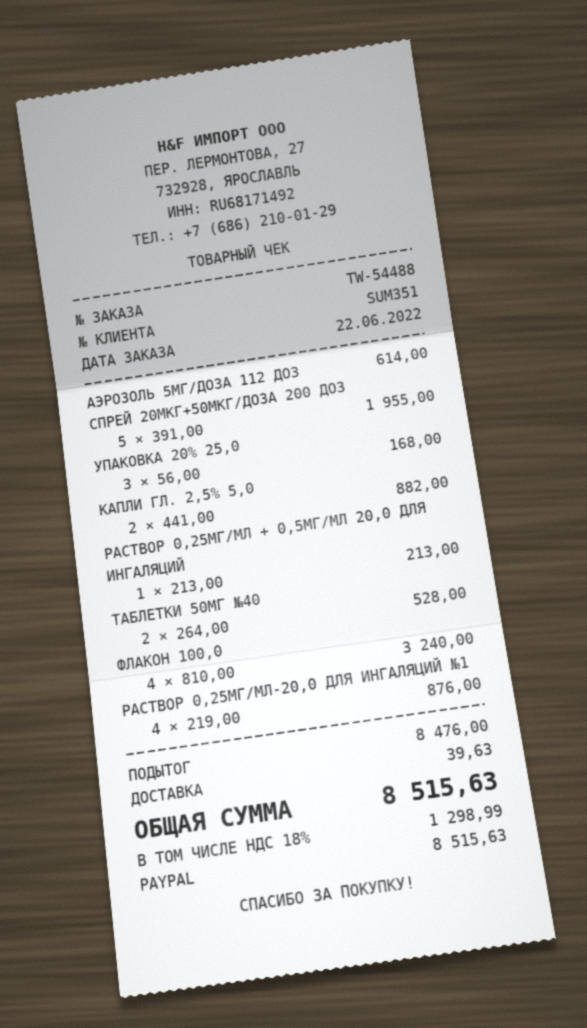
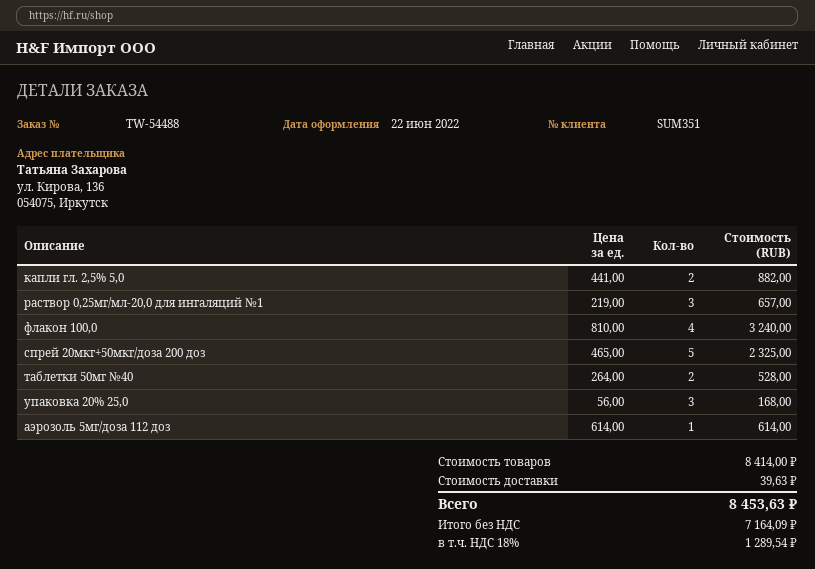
СПРЕЙ 20МКГ+50МКГ/ДОЗА 200 ДОЗ: 5 x 391.00 = 1955.00 -> 5 x 465.00 = 2325.00
РАСТВОР 0,25МГ/МЛ + 0,5МГ/МЛ 20,0 ДЛЯ ИНГАЛЯЦИЙ: 1 x 213.00 = 213.00 -> none
РАСТВОР 0,25МГ/МЛ-20,0 ДЛЯ ИНГАЛЯЦИЙ №1: 4 x 219.00 = 876.00 -> 3 x 219.00 = 657.00
subtotal: 8476.00 -> 8414.00
tax: 18% = 1298.99 -> 18% = 1289.54
total: 8515.63 -> 8453.63

